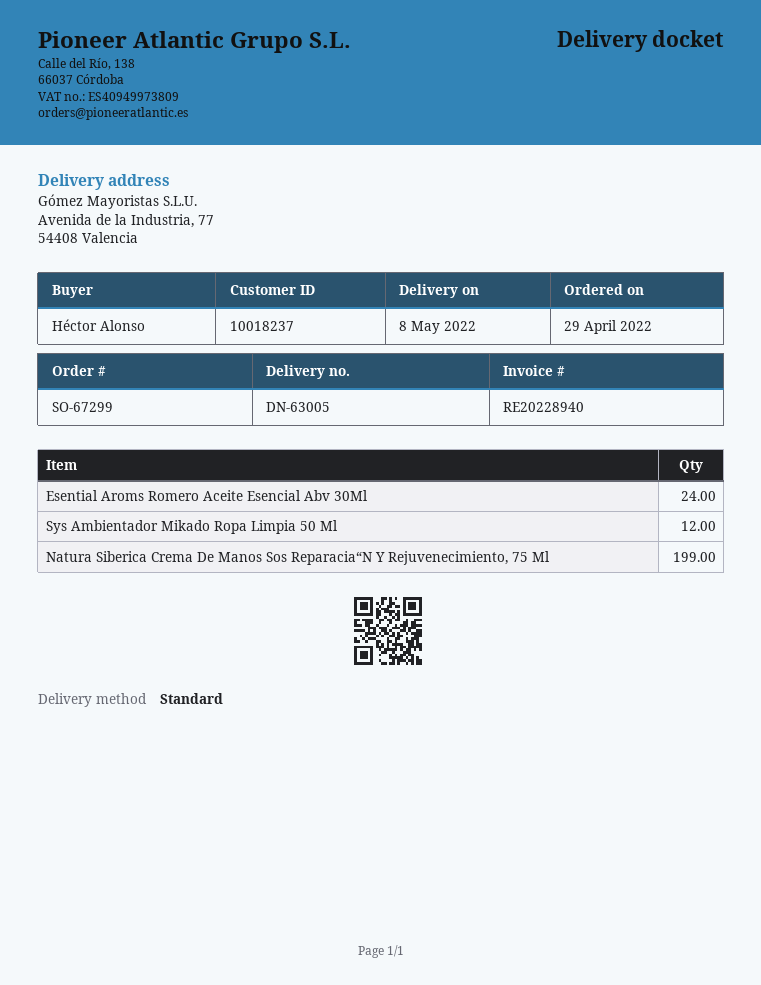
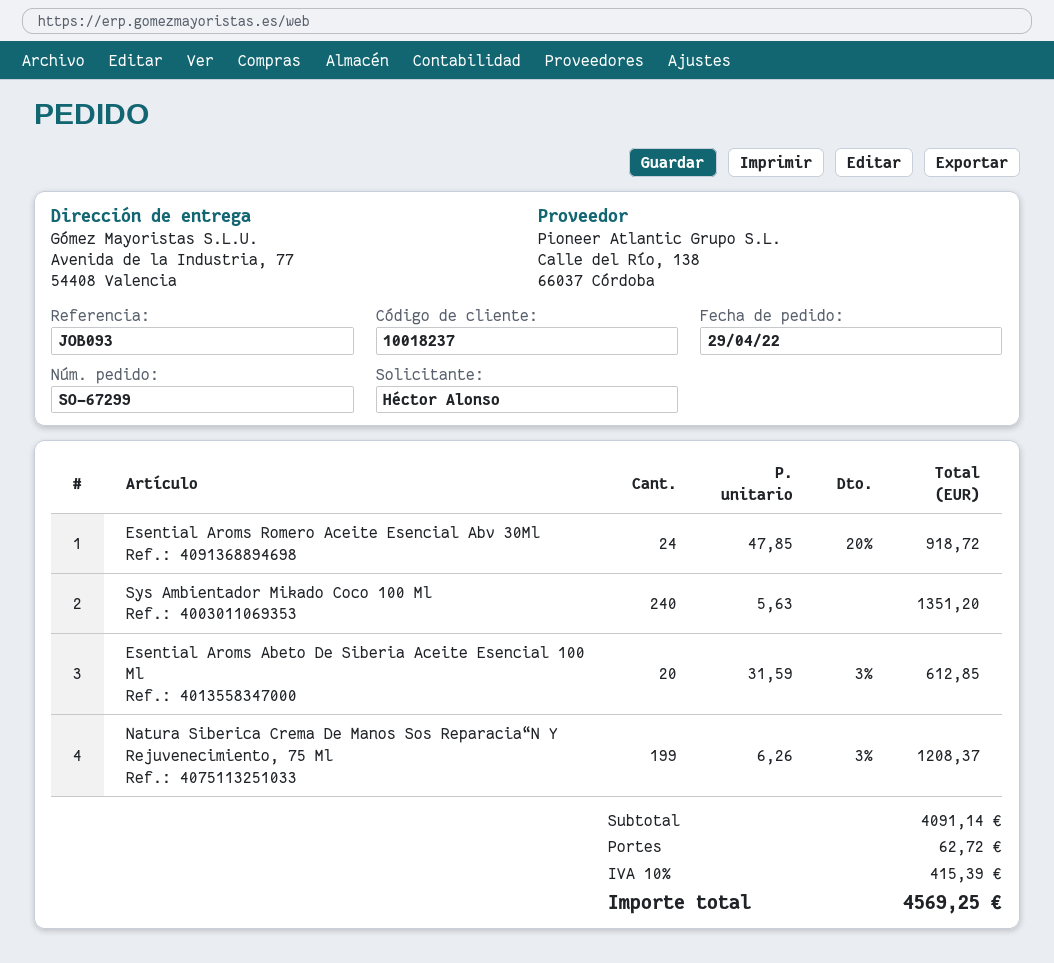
Sys Ambientador Mikado Ropa Limpia 50 Ml: 12 -> none
Sys Ambientador Mikado Coco 100 Ml: none -> 240
Esential Aroms Abeto De Siberia Aceite Esencial 100 Ml: none -> 20

